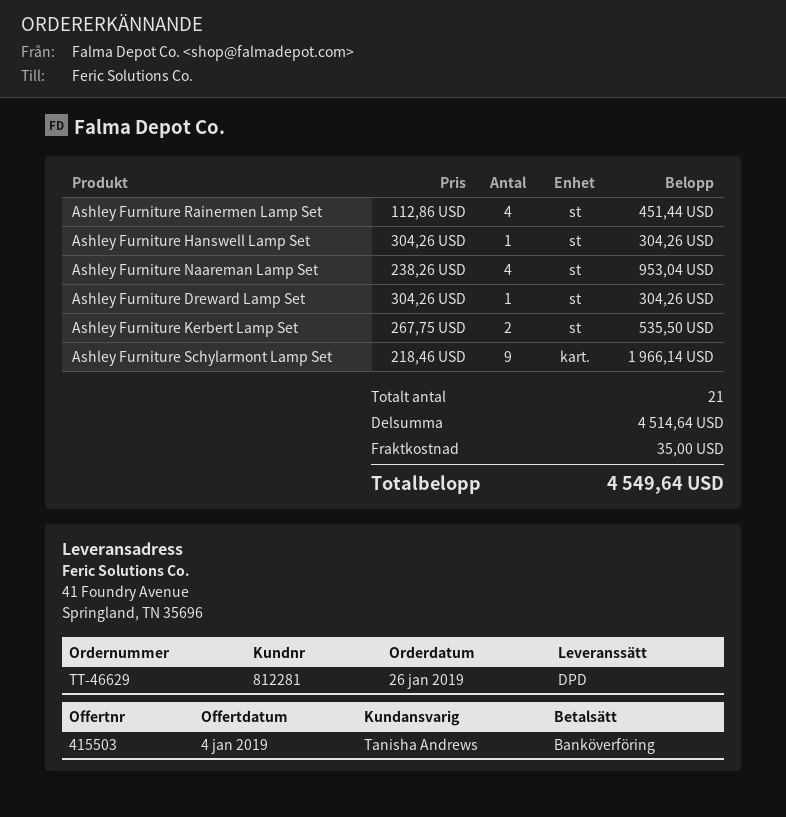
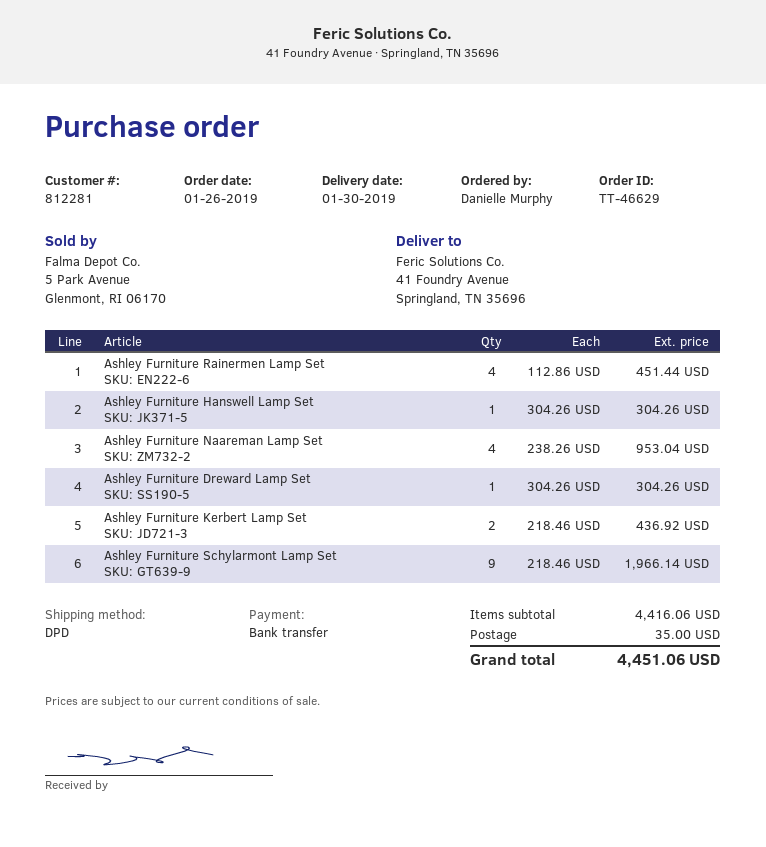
Ashley Furniture Kerbert Lamp Set: 2 x 267.75 = 535.50 -> 2 x 218.46 = 436.92
subtotal: 4514.64 -> 4416.06
total: 4549.64 -> 4451.06

